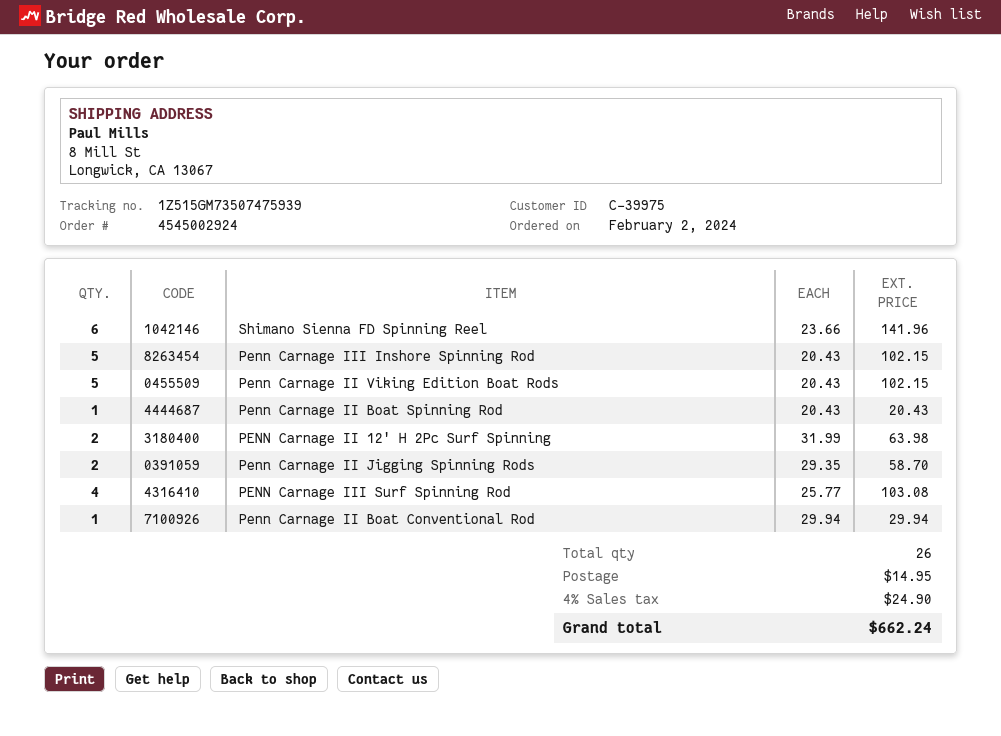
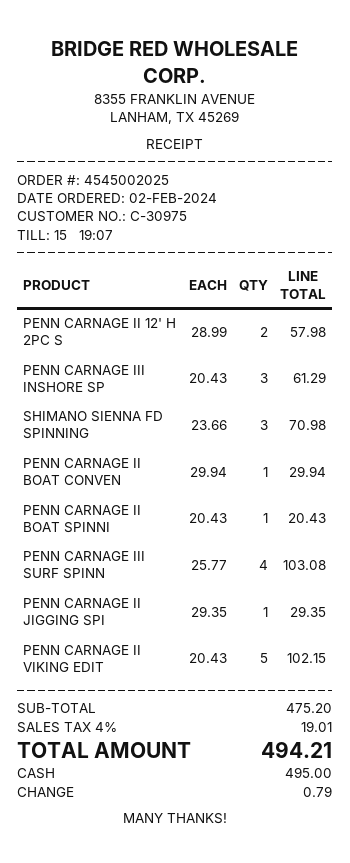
order number: 4545002924 -> 4545002025
customer number: C-39975 -> C-30975
Shimano Sienna FD Spinning Reel: 6 x 23.66 = 141.96 -> 3 x 23.66 = 70.98
Penn Carnage III Inshore Spinning Rod: 5 x 20.43 = 102.15 -> 3 x 20.43 = 61.29
PENN Carnage II 12' H 2Pc Surf Spinning: 2 x 31.99 = 63.98 -> 2 x 28.99 = 57.98
Penn Carnage II Jigging Spinning Rods: 2 x 29.35 = 58.70 -> 1 x 29.35 = 29.35
shipping: 14.95 -> none
tax: 4% = 24.90 -> 4% = 19.01
total: 662.24 -> 494.21

